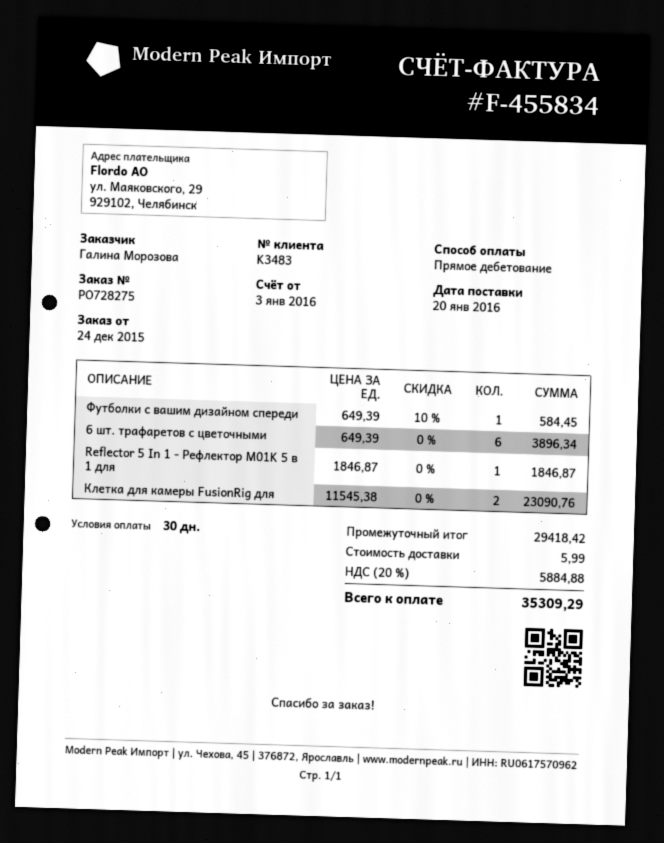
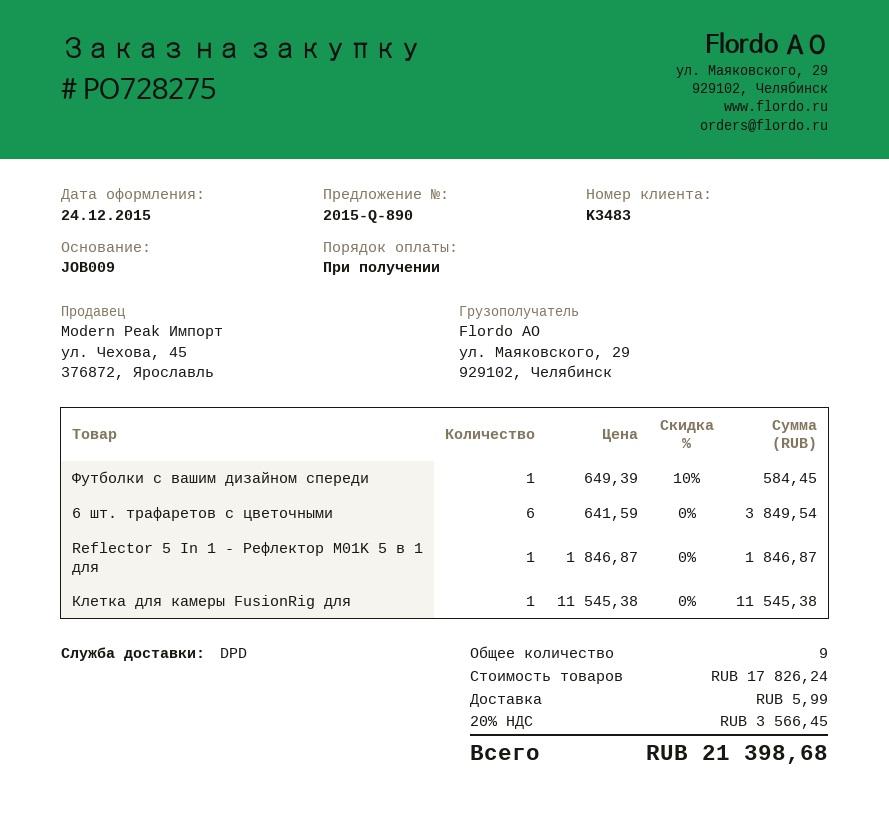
payment terms: 30 days -> on receipt
6 шт. трафаретов с цветочными: 6 x 649.39 = 3896.34 -> 6 x 641.59 = 3849.54
Клетка для камеры FusionRig для: 2 x 11545.38 = 23090.76 -> 1 x 11545.38 = 11545.38
subtotal: 29418.42 -> 17826.24
tax: 20% = 5884.88 -> 20% = 3566.45
total: 35309.29 -> 21398.68

